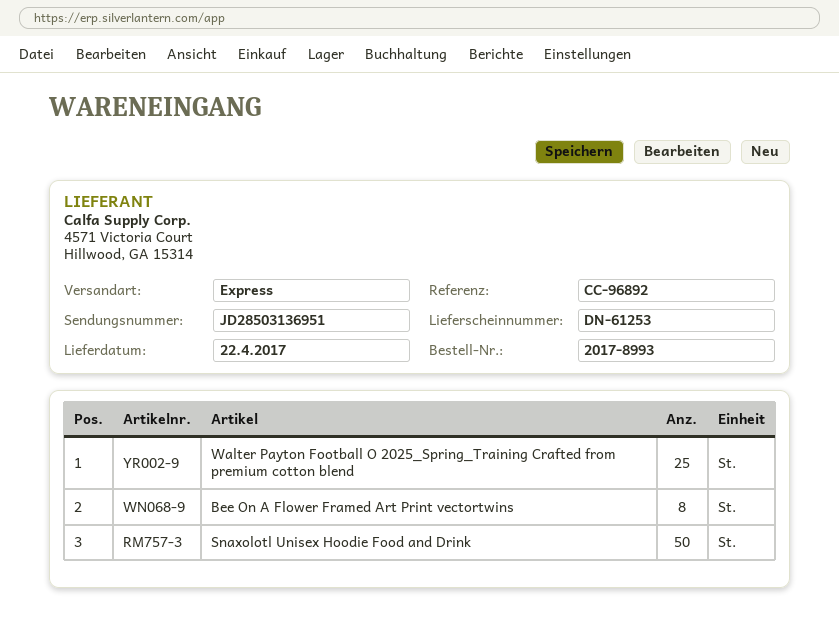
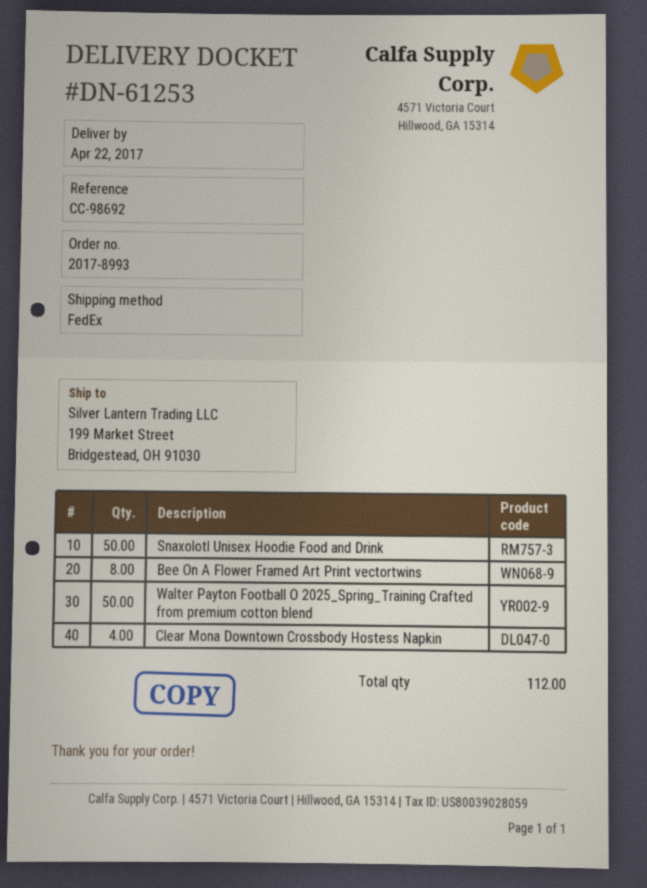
reference: CC-96892 -> CC-98692
shipping method: express -> FedEx
Walter Payton Football O 2025_Spring_Training Crafted from premium cotton blend: 25 -> 50
Clear Mona Downtown Crossbody Hostess Napkin: none -> 4

